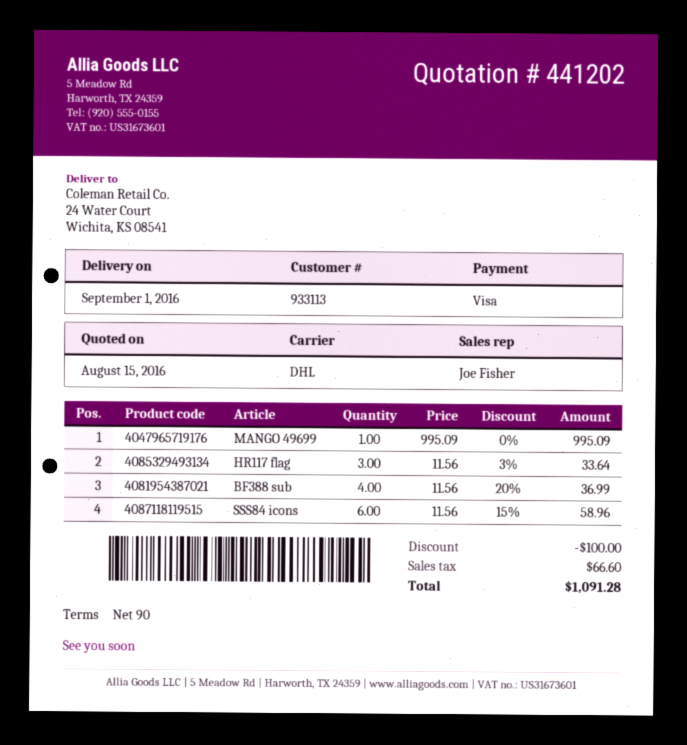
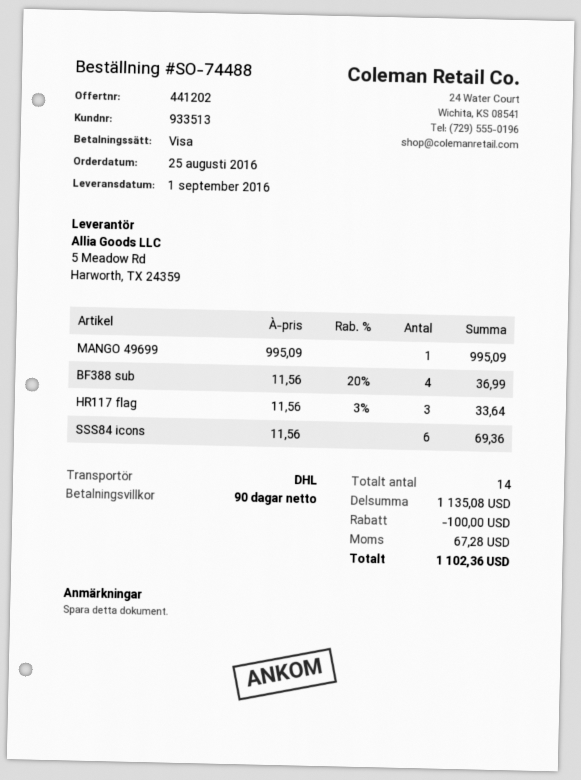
customer number: 933113 -> 933513
SSS84 icons: 6 x 11.56 - 15% = 58.96 -> 6 x 11.56 = 69.36
tax: 66.60 -> 67.28
total: 1091.28 -> 1102.36

